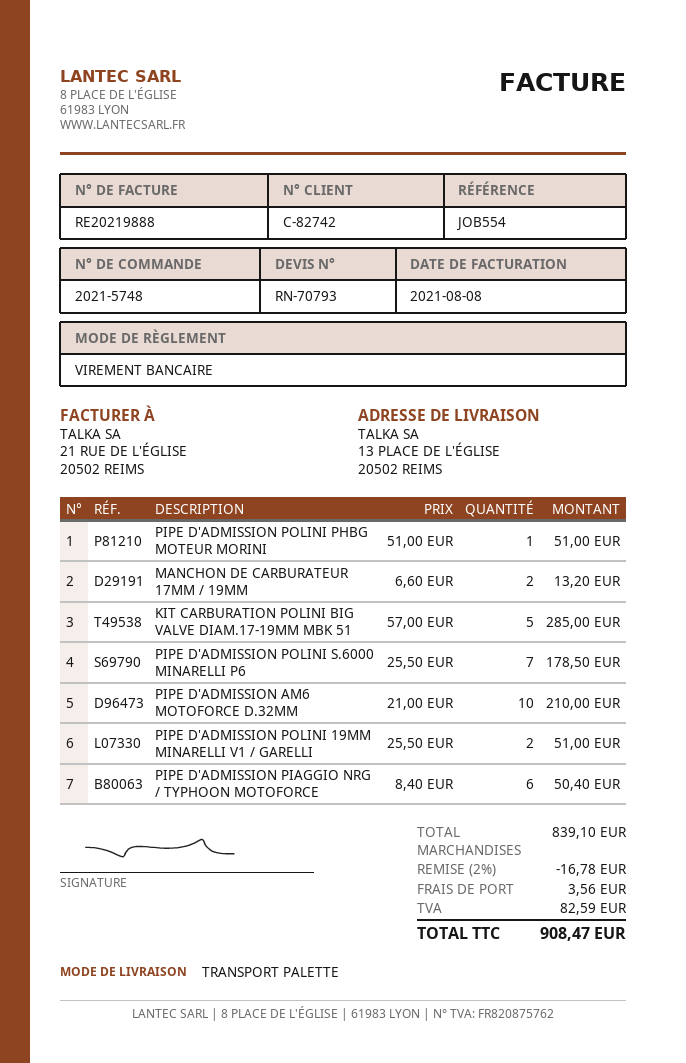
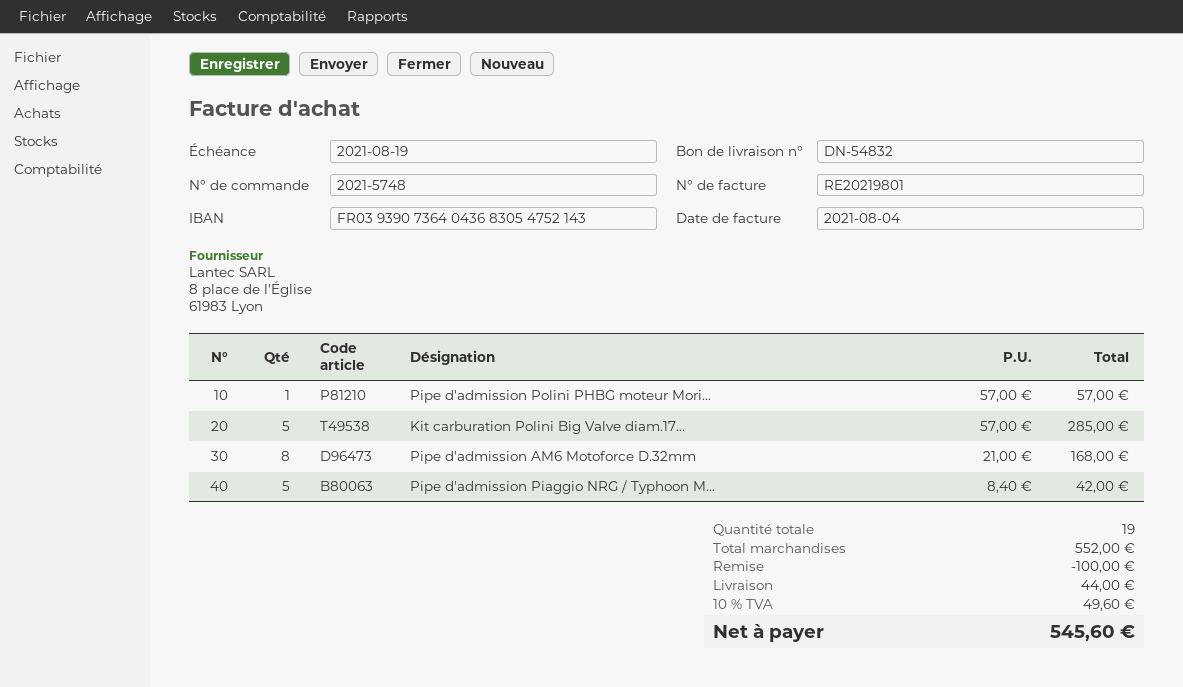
invoice number: RE20219888 -> RE20219801
invoice date: 2021-08-08 -> 2021-08-04
PIPE D'ADMISSION POLINI PHBG MOTEUR MORINI: 1 x 51.00 = 51.00 -> 1 x 57.00 = 57.00
MANCHON DE CARBURATEUR 17MM / 19MM: 2 x 6.60 = 13.20 -> none
PIPE D'ADMISSION POLINI S.6000 MINARELLI P6: 7 x 25.50 = 178.50 -> none
PIPE D'ADMISSION AM6 MOTOFORCE D.32MM: 10 x 21.00 = 210.00 -> 8 x 21.00 = 168.00
PIPE D'ADMISSION POLINI 19MM MINARELLI V1 / GARELLI: 2 x 25.50 = 51.00 -> none
PIPE D'ADMISSION PIAGGIO NRG / TYPHOON MOTOFORCE: 6 x 8.40 = 50.40 -> 5 x 8.40 = 42.00
subtotal: 839.10 -> 552.00
discount: 16.78 -> 100.00
shipping: 3.56 -> 44.00
tax: 82.59 -> 49.60
total: 908.47 -> 545.60

